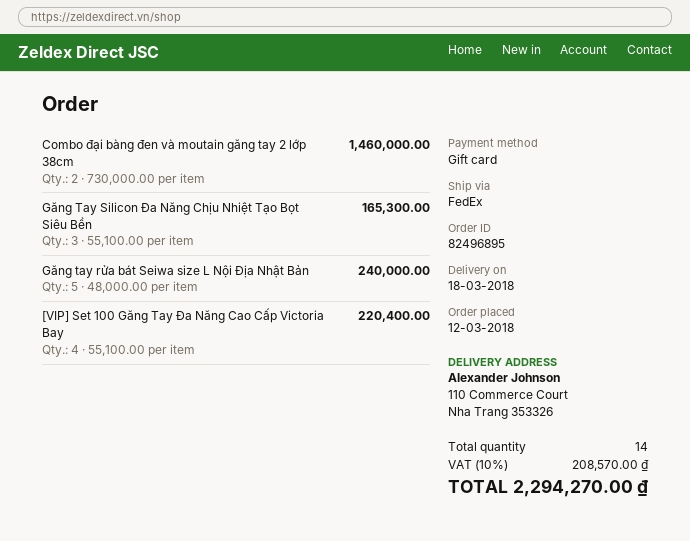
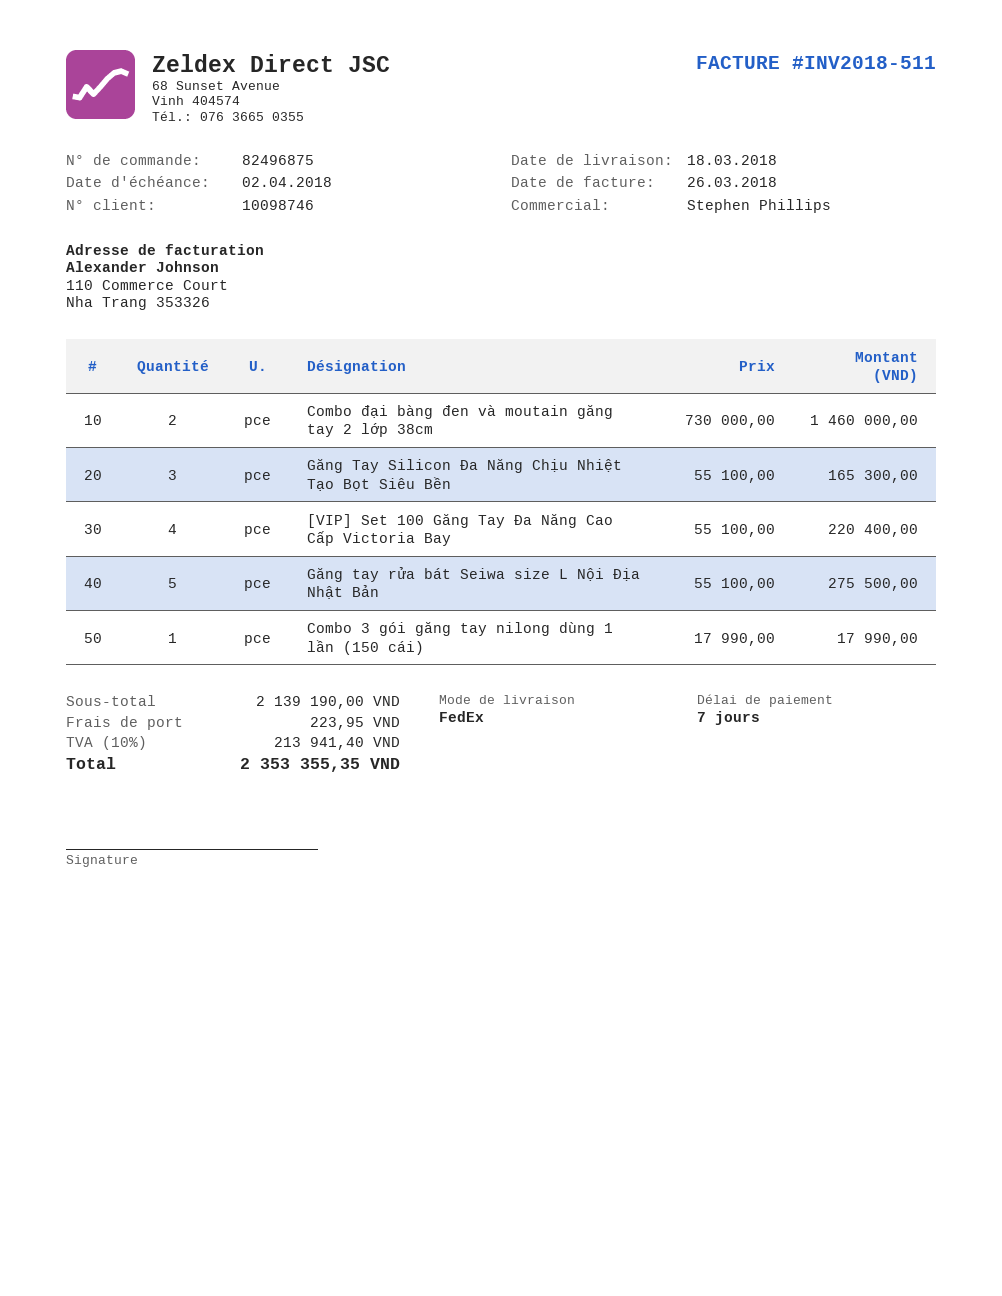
order number: 82496895 -> 82496875
Găng tay rửa bát Seiwa size L Nội Địa Nhật Bản: 5 x 48000.00 = 240000.00 -> 5 x 55100.00 = 275500.00
Combo 3 gói găng tay nilong dùng 1 lần (150 cái): none -> 1 x 17990.00 = 17990.00
shipping: none -> 223.95
tax: 10% = 208570.00 -> 10% = 213941.40
total: 2294270.00 -> 2353355.35

